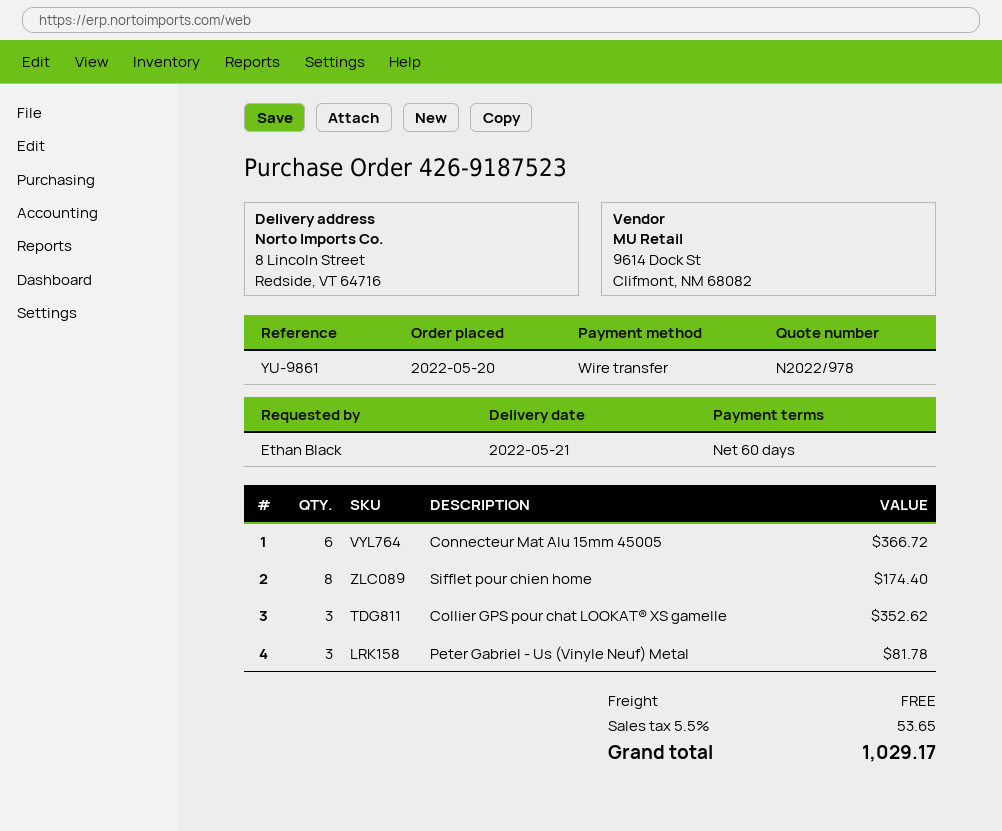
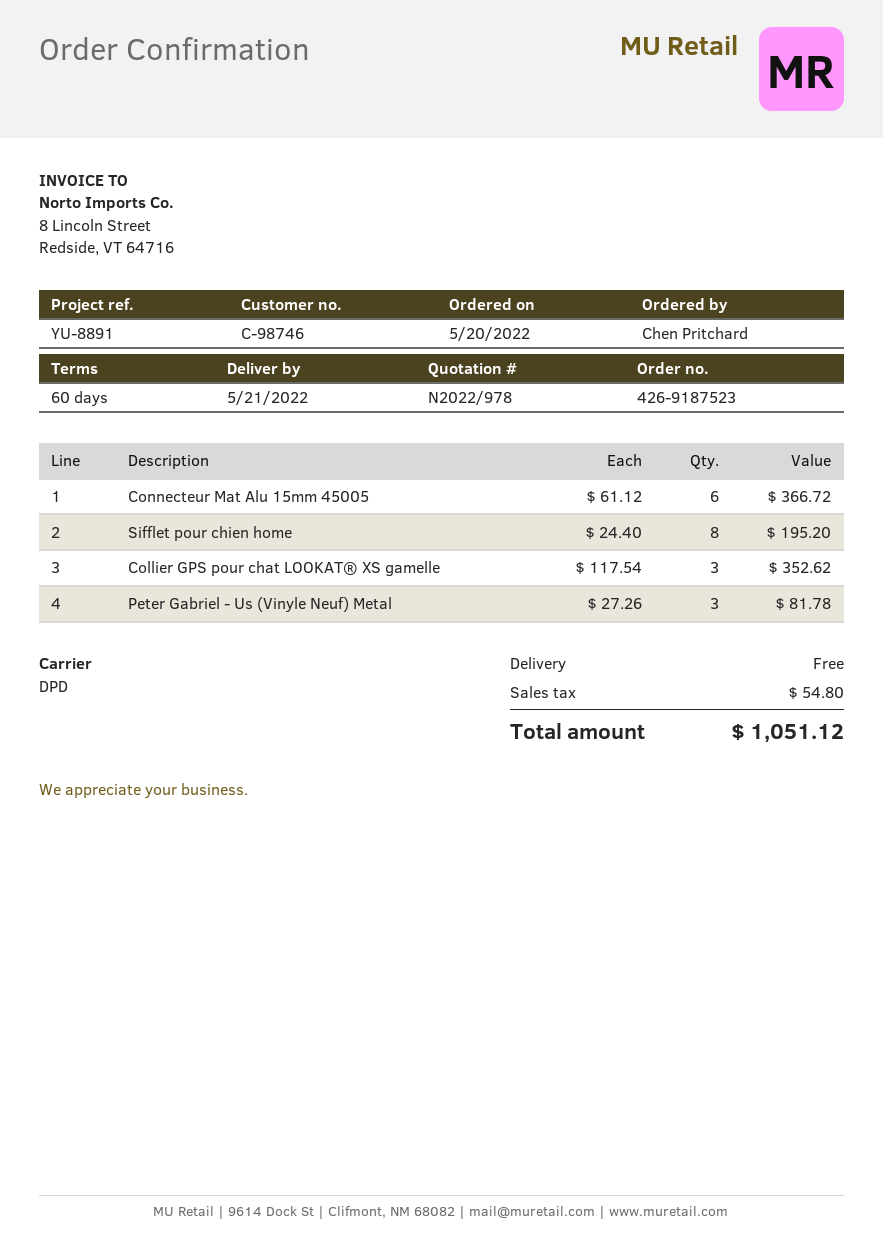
reference: YU-9861 -> YU-8891
ordered by: Ethan Black -> Chen Pritchard
Sifflet pour chien home: 8 for 174.40 -> 8 for 195.20
tax: 53.65 -> 54.80
total: 1029.17 -> 1051.12

